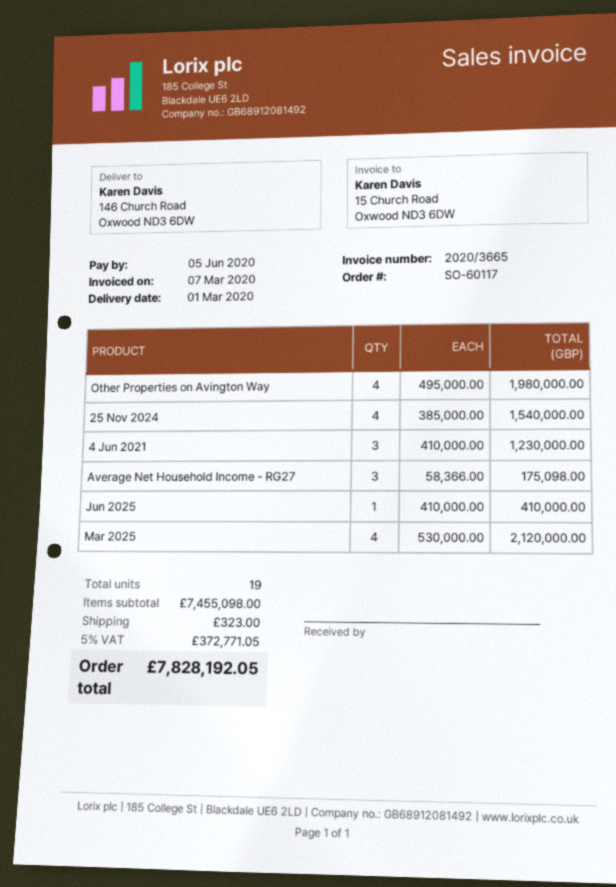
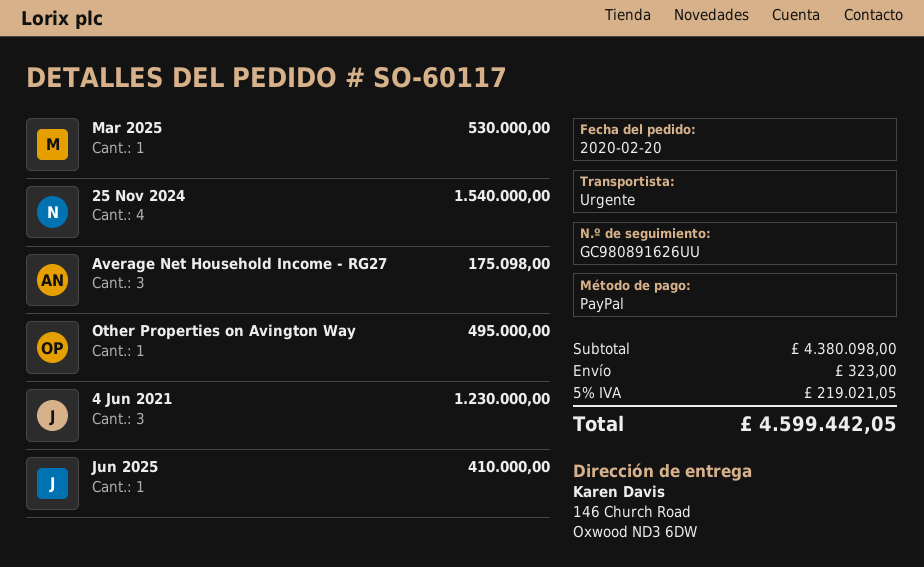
Other Properties on Avington Way: 4 for 1980000.00 -> 1 for 495000.00
Mar 2025: 4 for 2120000.00 -> 1 for 530000.00
subtotal: 7455098.00 -> 4380098.00
tax: 5% = 372771.05 -> 5% = 219021.05
total: 7828192.05 -> 4599442.05

